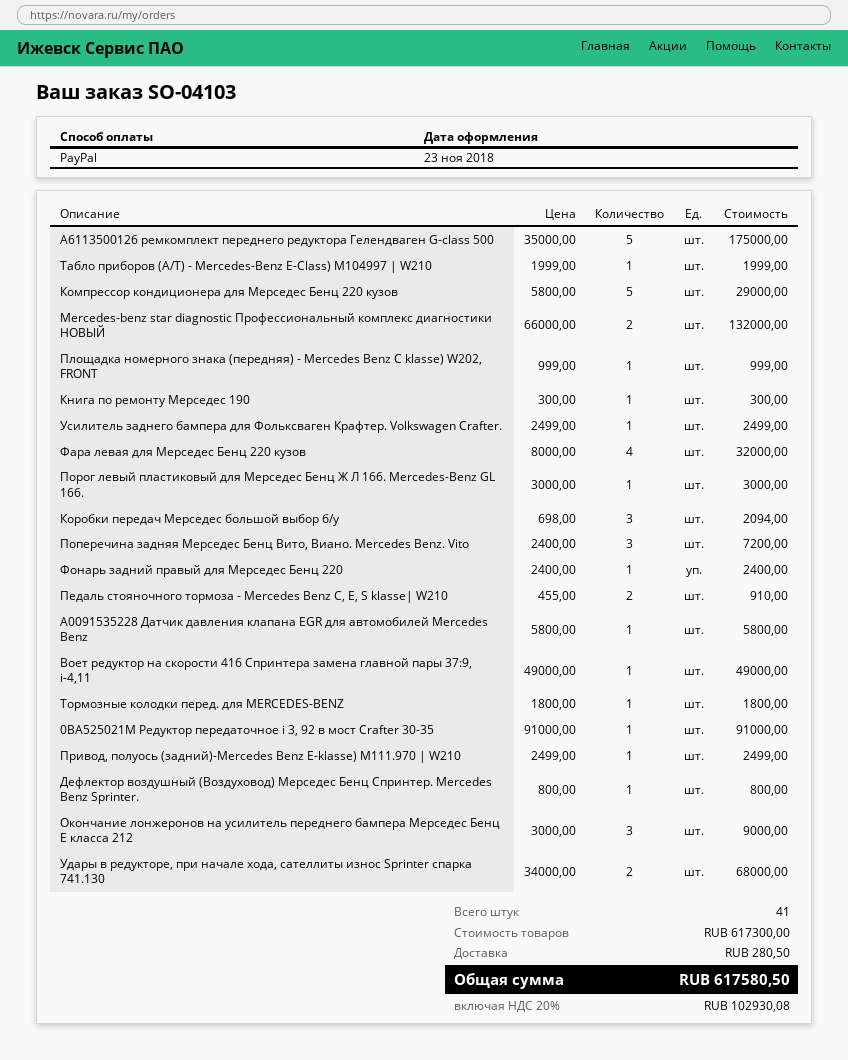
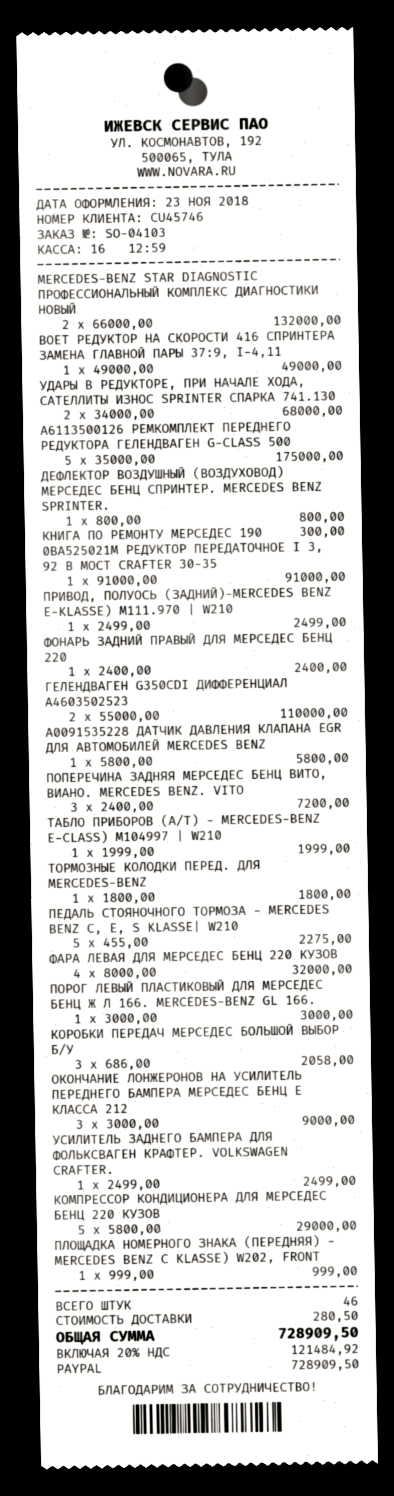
Коробки передач Мерседес большой выбор б/у: 3 x 698.00 = 2094.00 -> 3 x 686.00 = 2058.00
Педаль стояночного тормоза - Mercedes Benz С, E, S klasse| W210: 2 x 455.00 = 910.00 -> 5 x 455.00 = 2275.00
ГЕЛЕНДВАГЕН G350СDI ДИФФЕРЕНЦИАЛ A4603502523: none -> 2 x 55000.00 = 110000.00
total quantity: 41 -> 46
tax: 20% = 102930.08 -> 20% = 121484.92
total: 617580.50 -> 728909.50

